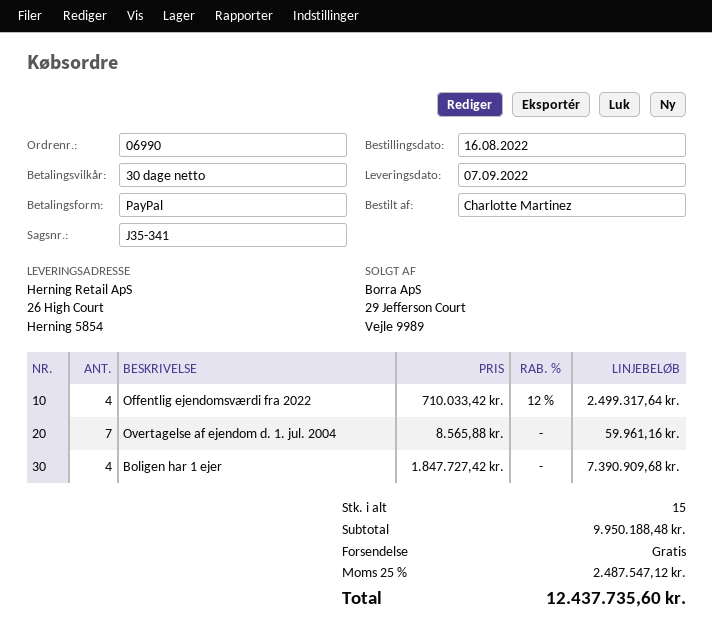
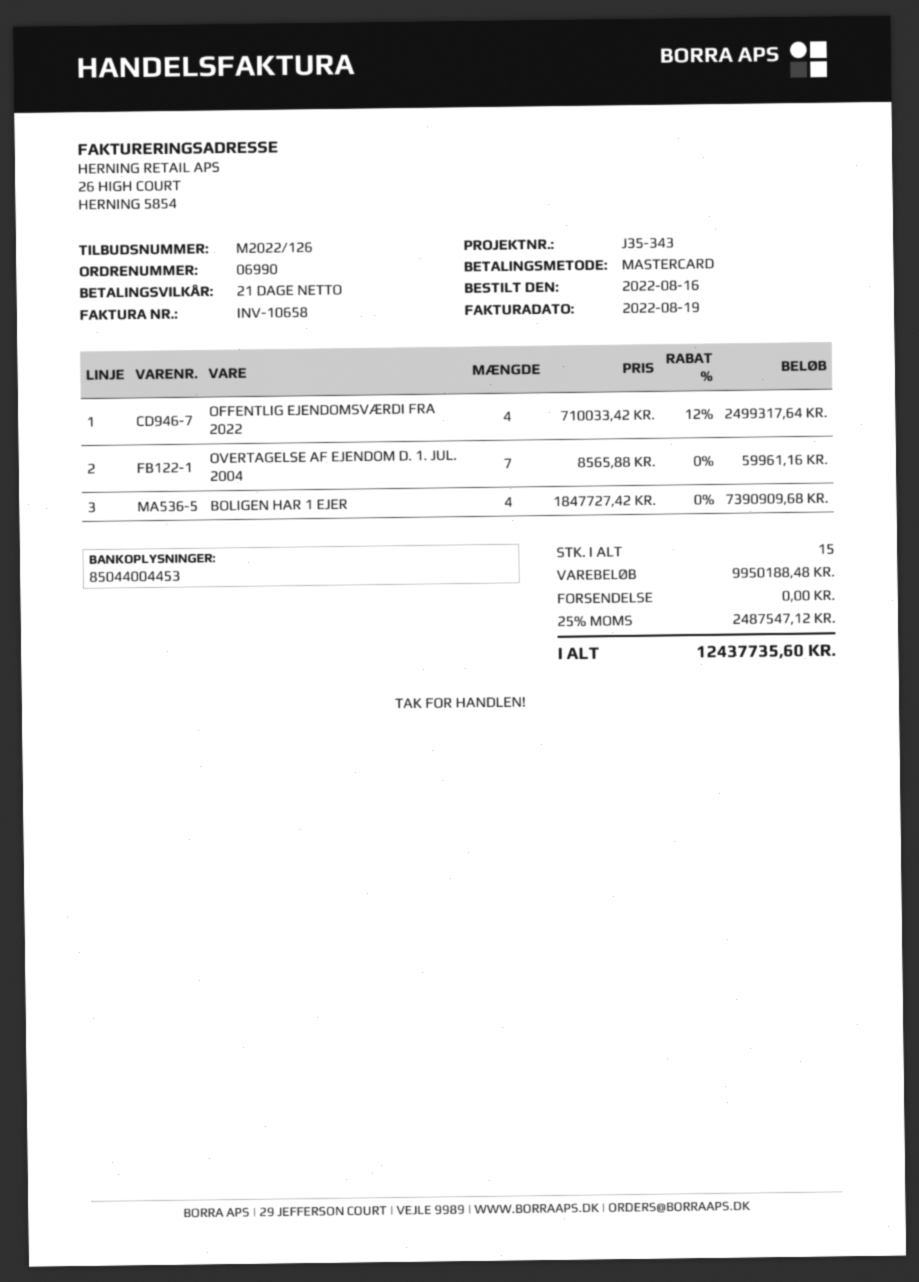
payment terms: 30 days -> 21 days
reference: J35-341 -> J35-343
payment method: PayPal -> Mastercard

